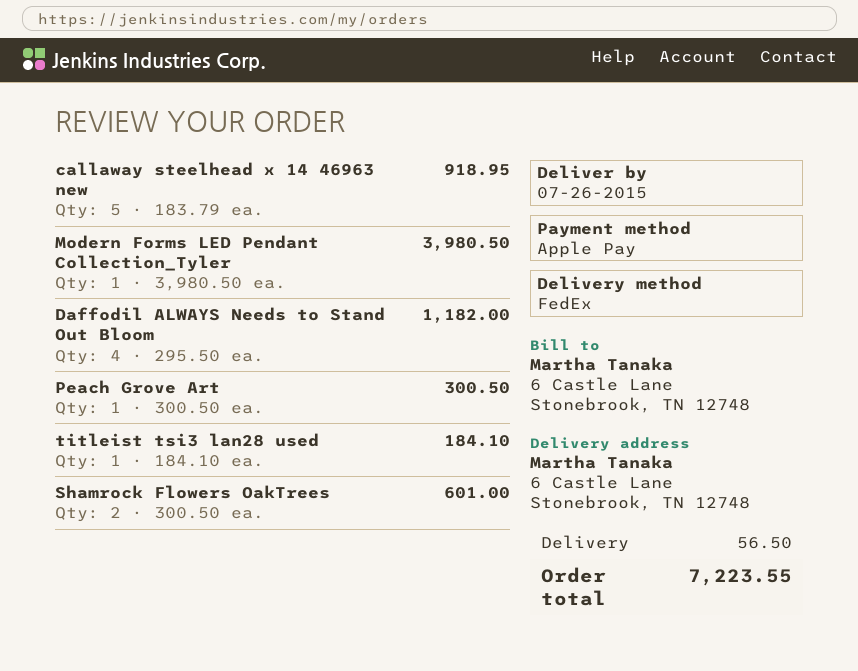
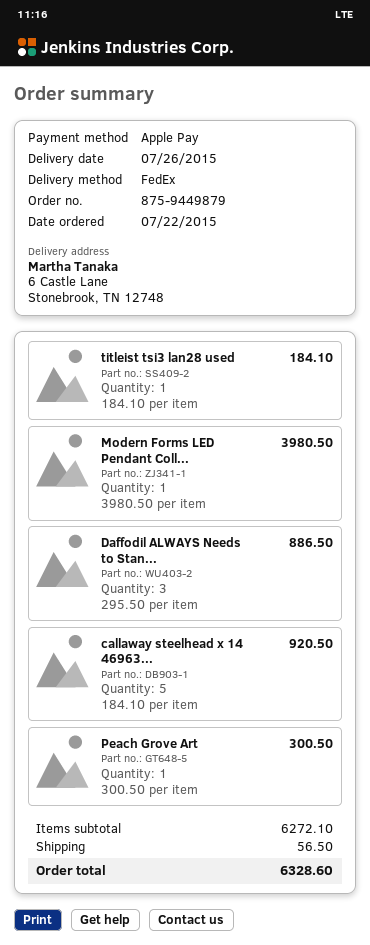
callaway steelhead x 14 46963 new: 5 x 183.79 = 918.95 -> 5 x 184.10 = 920.50
Daffodil ALWAYS Needs to Stand Out Bloom: 4 x 295.50 = 1182.00 -> 3 x 295.50 = 886.50
Shamrock Flowers OakTrees: 2 x 300.50 = 601.00 -> none
total: 7223.55 -> 6328.60

